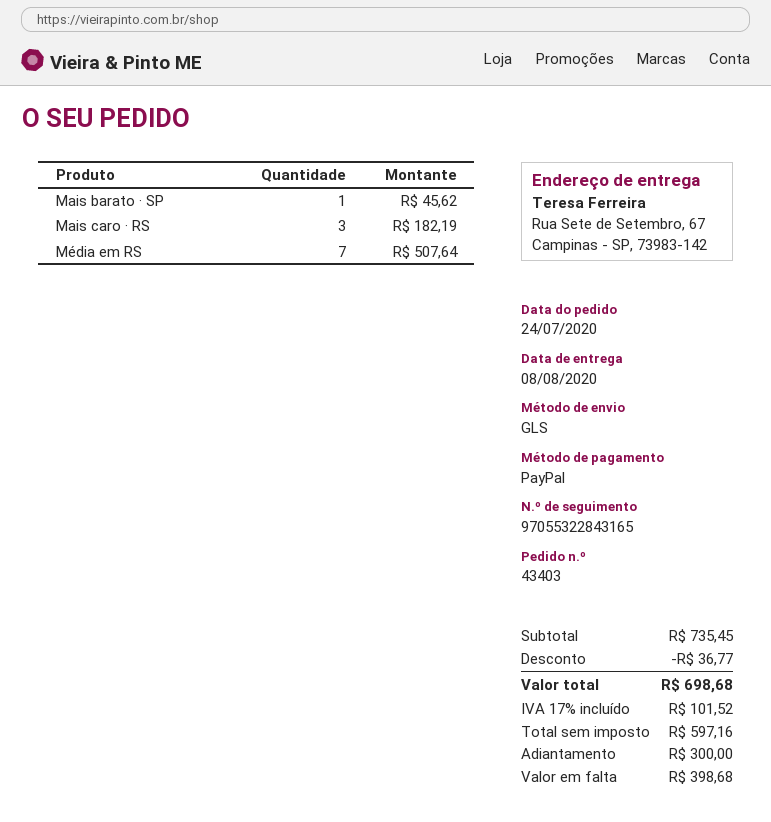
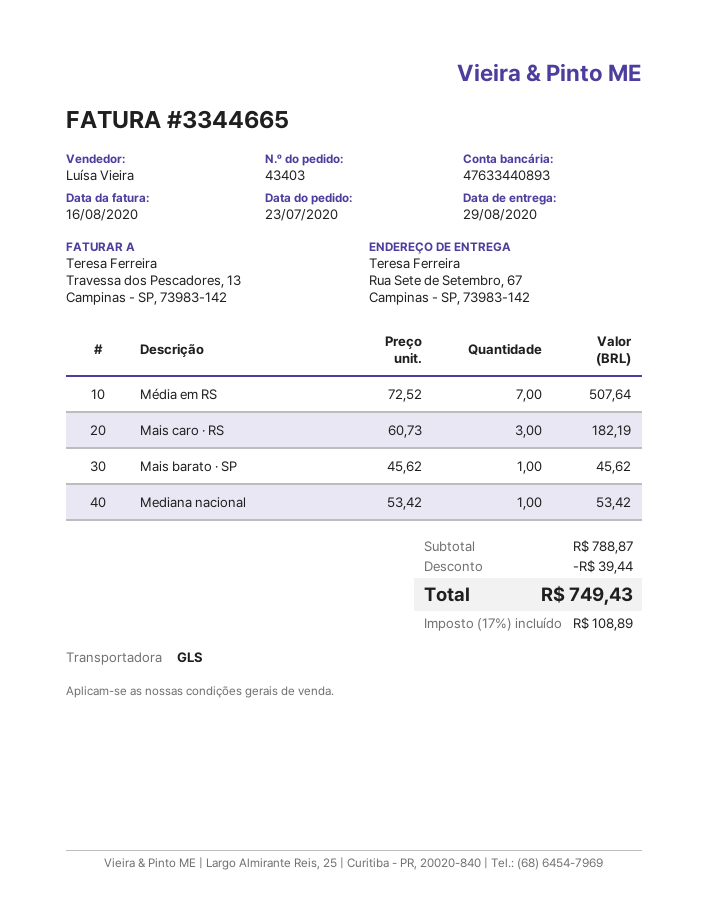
order date: 2020-07-24 -> 2020-07-23
delivery date: 2020-08-08 -> 2020-08-29
Mediana nacional: none -> 1 for 53.42
subtotal: 735.45 -> 788.87
discount: 36.77 -> 39.44
tax: 17% = 101.52 -> 17% = 108.89
total: 698.68 -> 749.43

